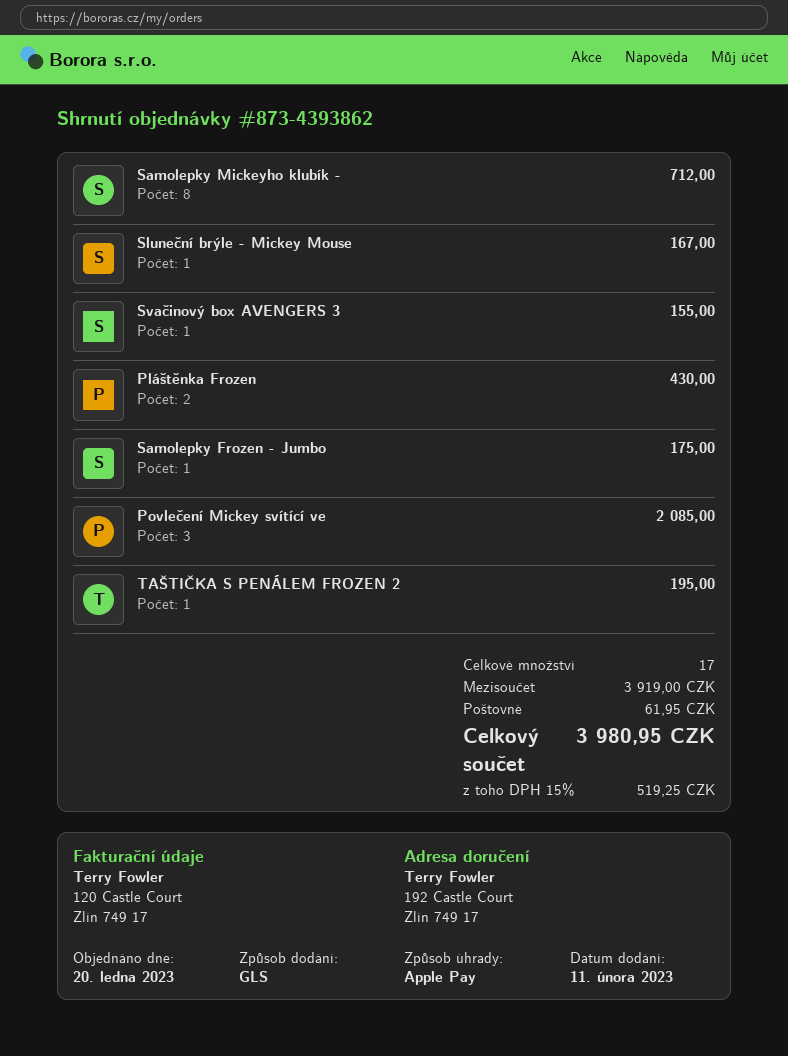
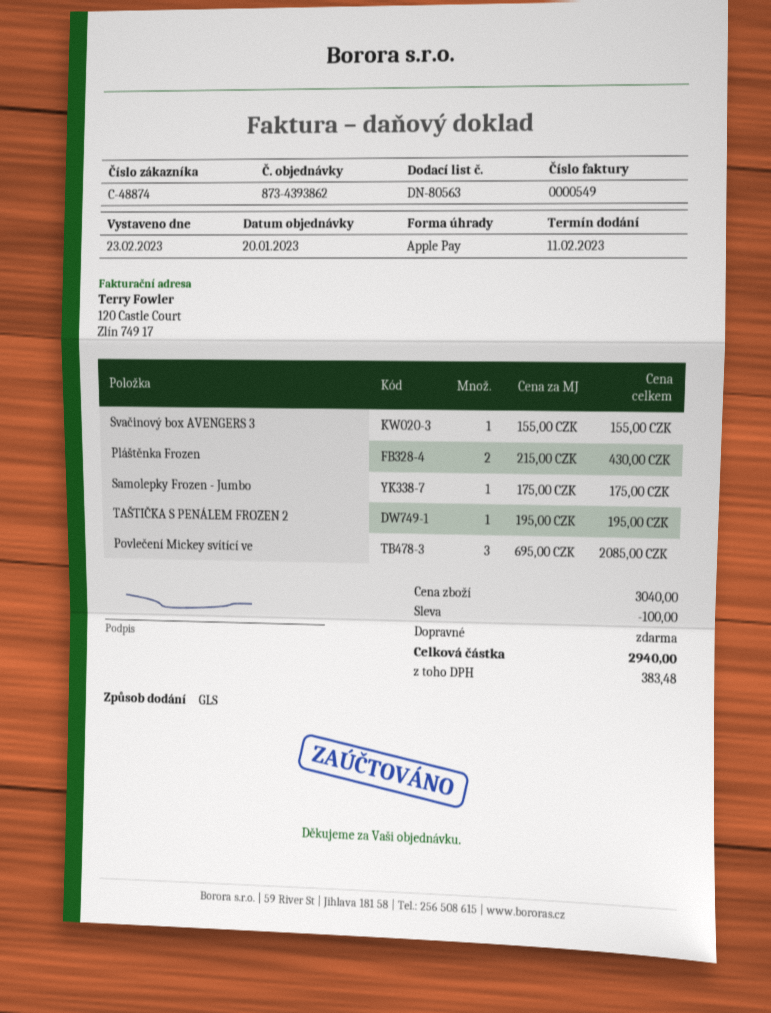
Samolepky Mickeyho klubík -: 8 for 712.00 -> none
Sluneční brýle - Mickey Mouse: 1 for 167.00 -> none
subtotal: 3919.00 -> 3040.00
discount: none -> 100.00
shipping: 61.95 -> 0.00
tax: 519.25 -> 383.48
total: 3980.95 -> 2940.00

